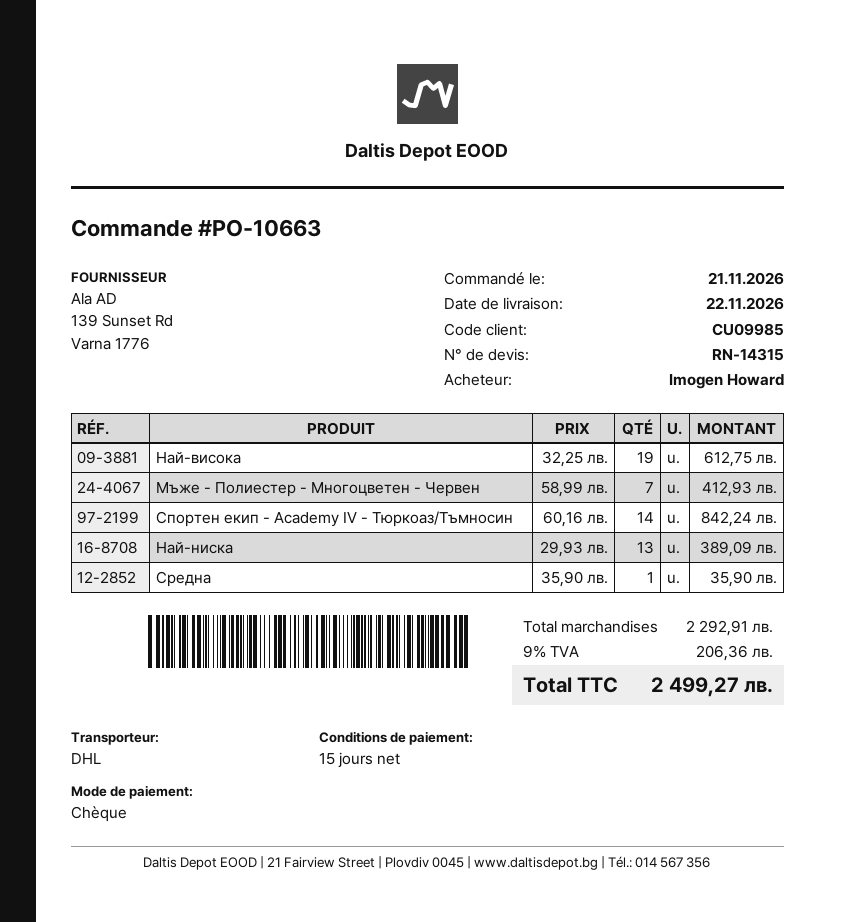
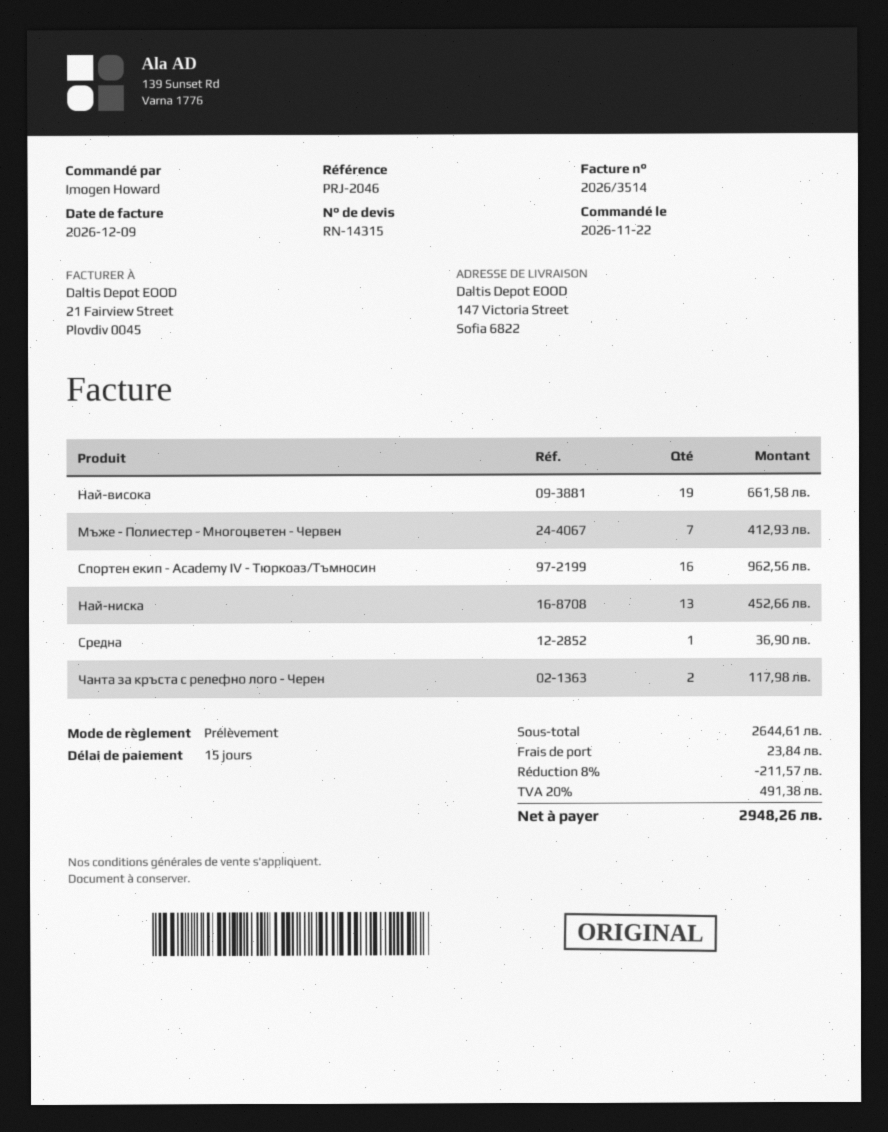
order date: 2026-11-21 -> 2026-11-22
payment method: cheque -> direct debit
Най-висока: 19 for 612.75 -> 19 for 661.58
Спортен екип - Academy IV - Тюркоаз/Тъмносин: 14 for 842.24 -> 16 for 962.56
Най-ниска: 13 for 389.09 -> 13 for 452.66
Средна: 1 for 35.90 -> 1 for 36.90
Чанта за кръста с релефно лого - Черен: none -> 2 for 117.98
subtotal: 2292.91 -> 2644.61
discount: none -> 8% = 211.57
shipping: none -> 23.84
tax: 9% = 206.36 -> 20% = 491.38
total: 2499.27 -> 2948.26

